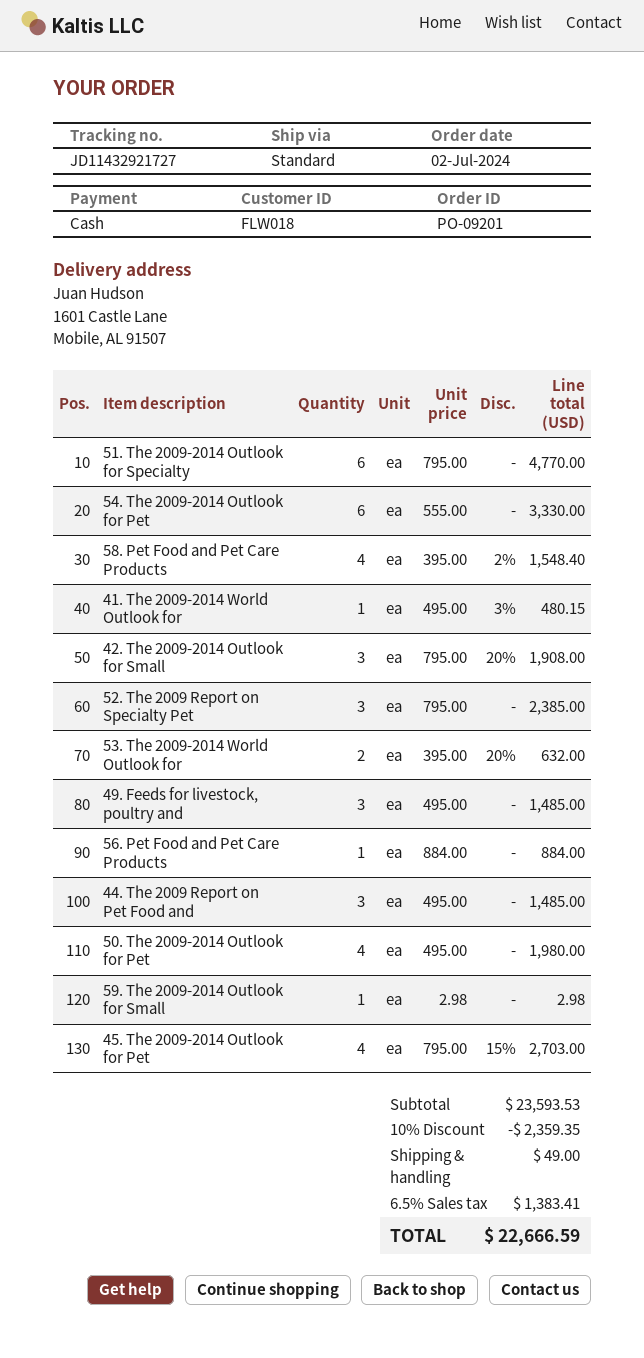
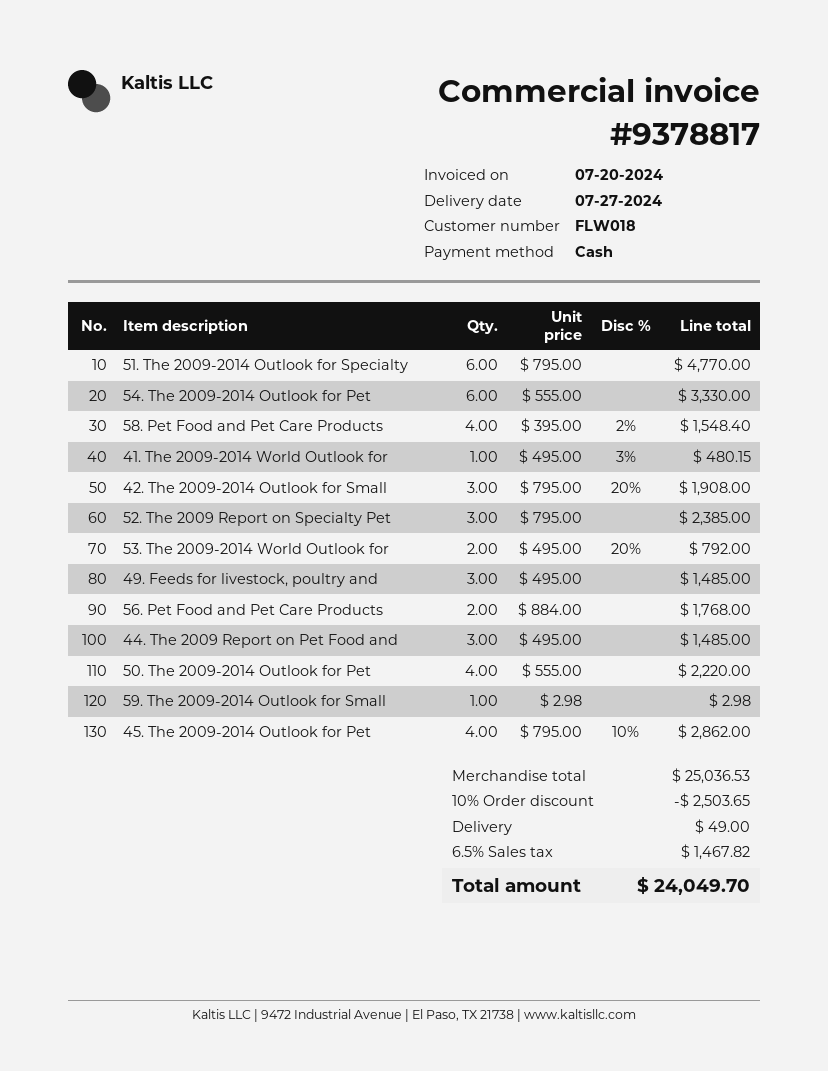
53. The 2009-2014 World Outlook for: 2 x 395.00 - 20% = 632.00 -> 2 x 495.00 - 20% = 792.00
56. Pet Food and Pet Care Products: 1 x 884.00 = 884.00 -> 2 x 884.00 = 1768.00
50. The 2009-2014 Outlook for Pet: 4 x 495.00 = 1980.00 -> 4 x 555.00 = 2220.00
45. The 2009-2014 Outlook for Pet: 4 x 795.00 - 15% = 2703.00 -> 4 x 795.00 - 10% = 2862.00
subtotal: 23593.53 -> 25036.53
discount: 10% = 2359.35 -> 10% = 2503.65
tax: 6.5% = 1383.41 -> 6.5% = 1467.82
total: 22666.59 -> 24049.70

